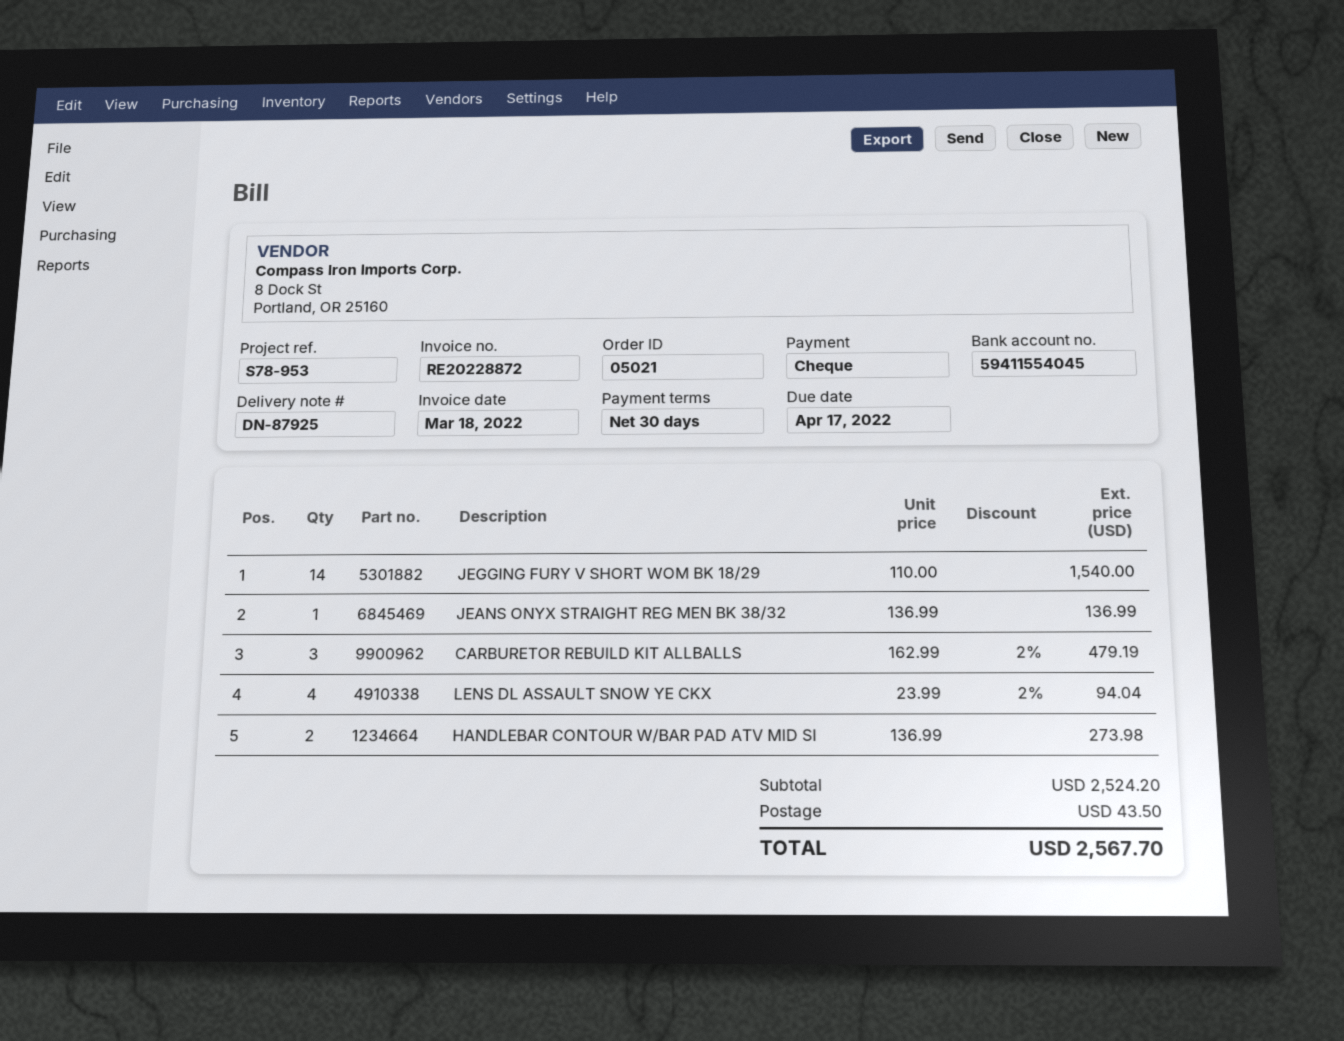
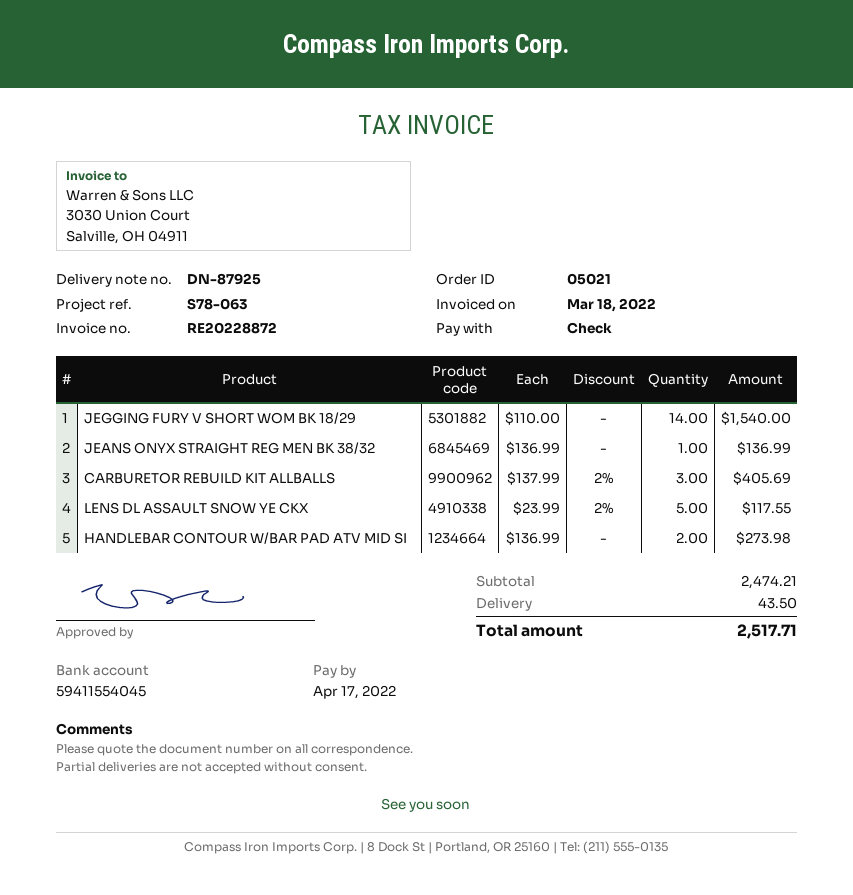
reference: S78-953 -> S78-063
CARBURETOR REBUILD KIT ALLBALLS: 3 x 162.99 - 2% = 479.19 -> 3 x 137.99 - 2% = 405.69
LENS DL ASSAULT SNOW YE CKX: 4 x 23.99 - 2% = 94.04 -> 5 x 23.99 - 2% = 117.55
subtotal: 2524.20 -> 2474.21
total: 2567.70 -> 2517.71

